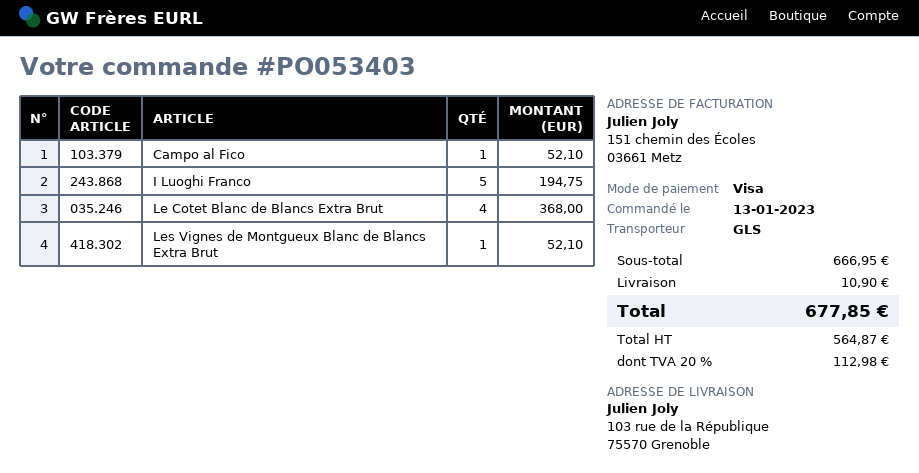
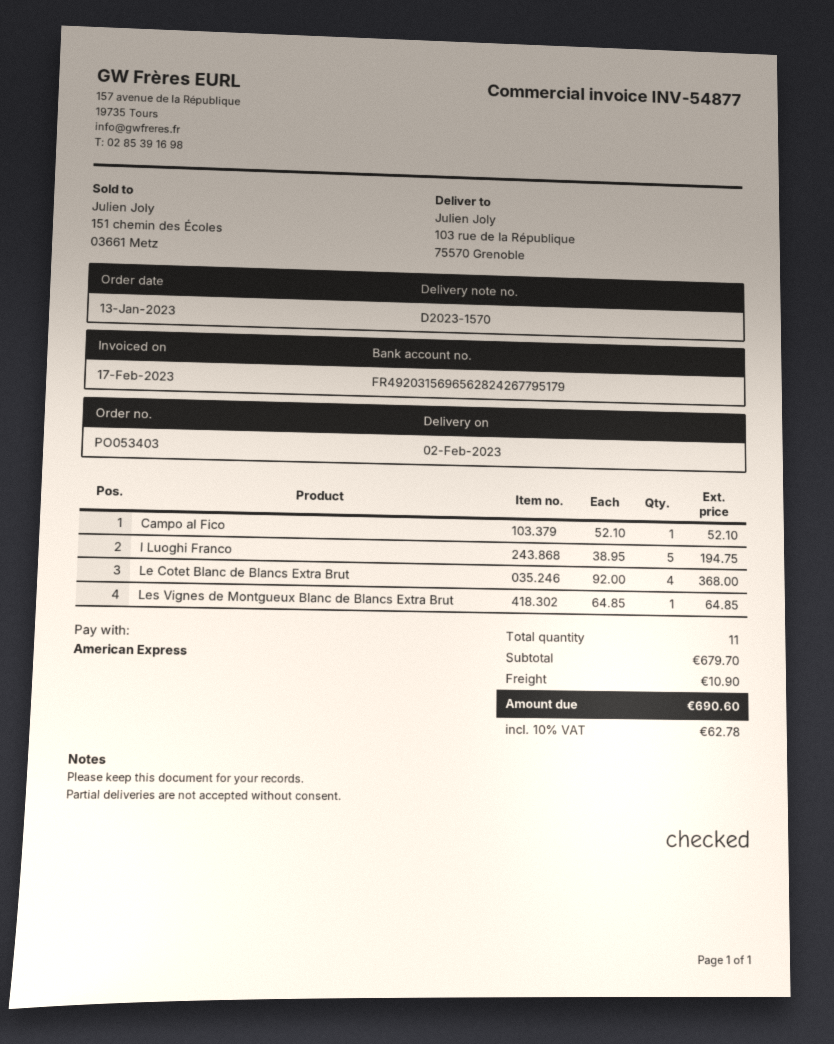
payment method: Visa -> American Express
Les Vignes de Montgueux Blanc de Blancs Extra Brut: 1 for 52.10 -> 1 for 64.85
subtotal: 666.95 -> 679.70
tax: 20% = 112.98 -> 10% = 62.78
total: 677.85 -> 690.60

